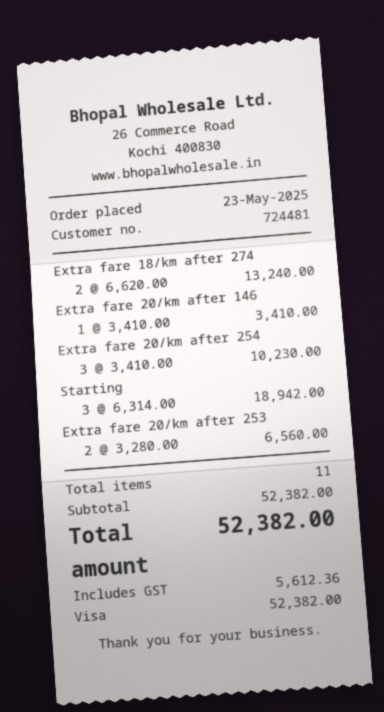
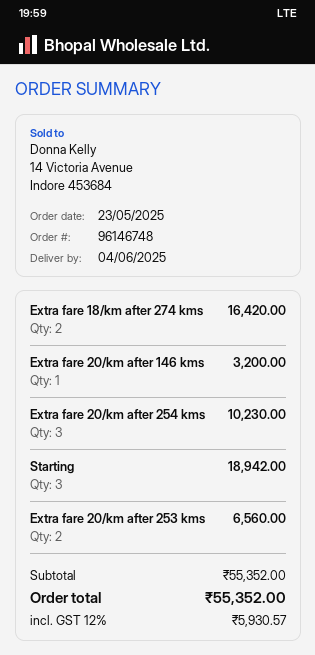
Extra fare 18/km after 274: 2 for 13240.00 -> 2 for 16420.00
Extra fare 20/km after 146: 1 for 3410.00 -> 1 for 3200.00
subtotal: 52382.00 -> 55352.00
tax: 5612.36 -> 5930.57
total: 52382.00 -> 55352.00

